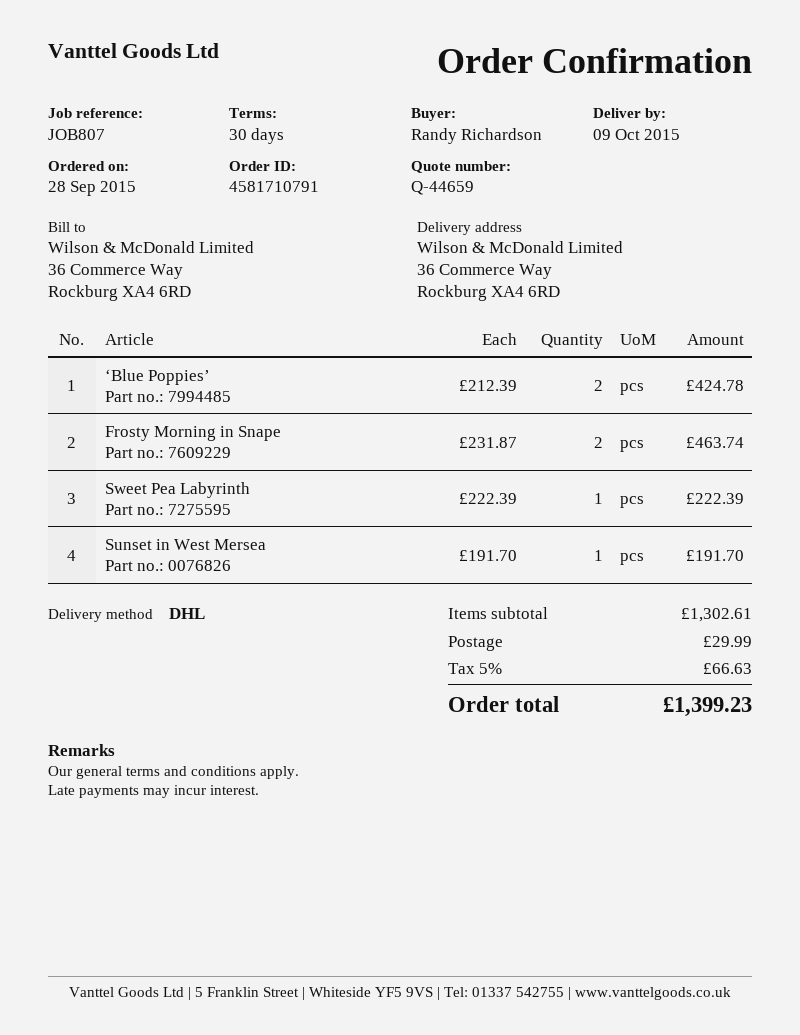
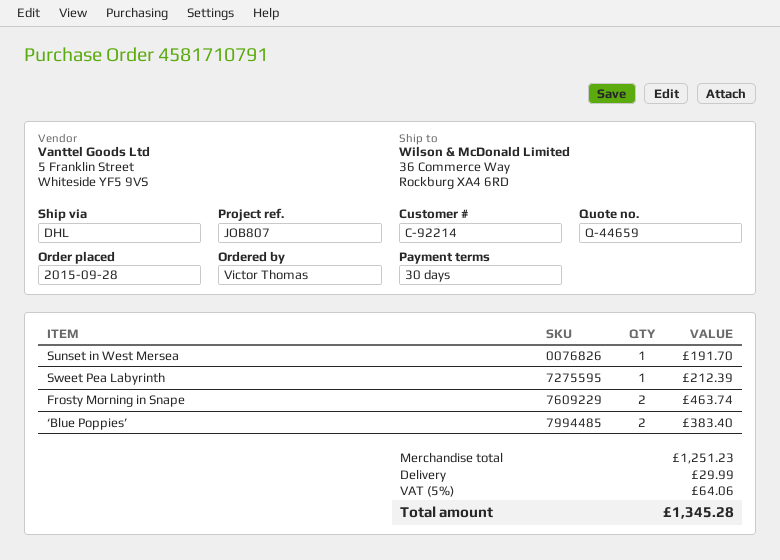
ordered by: Randy Richardson -> Victor Thomas
‘Blue Poppies’: 2 for 424.78 -> 2 for 383.40
Sweet Pea Labyrinth: 1 for 222.39 -> 1 for 212.39
subtotal: 1302.61 -> 1251.23
tax: 5% = 66.63 -> 5% = 64.06
total: 1399.23 -> 1345.28

